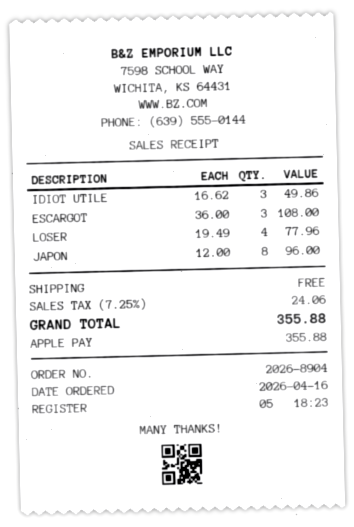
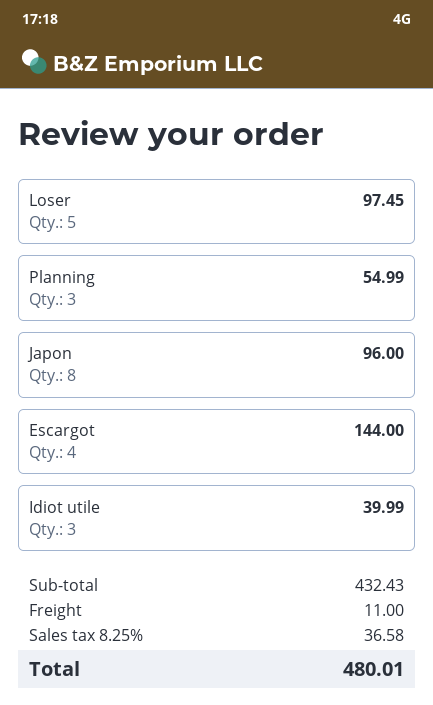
IDIOT UTILE: 3 for 49.86 -> 3 for 39.99
ESCARGOT: 3 for 108.00 -> 4 for 144.00
LOSER: 4 for 77.96 -> 5 for 97.45
Planning: none -> 3 for 54.99
shipping: 0.00 -> 11.00
tax: 7.25% = 24.06 -> 8.25% = 36.58
total: 355.88 -> 480.01

